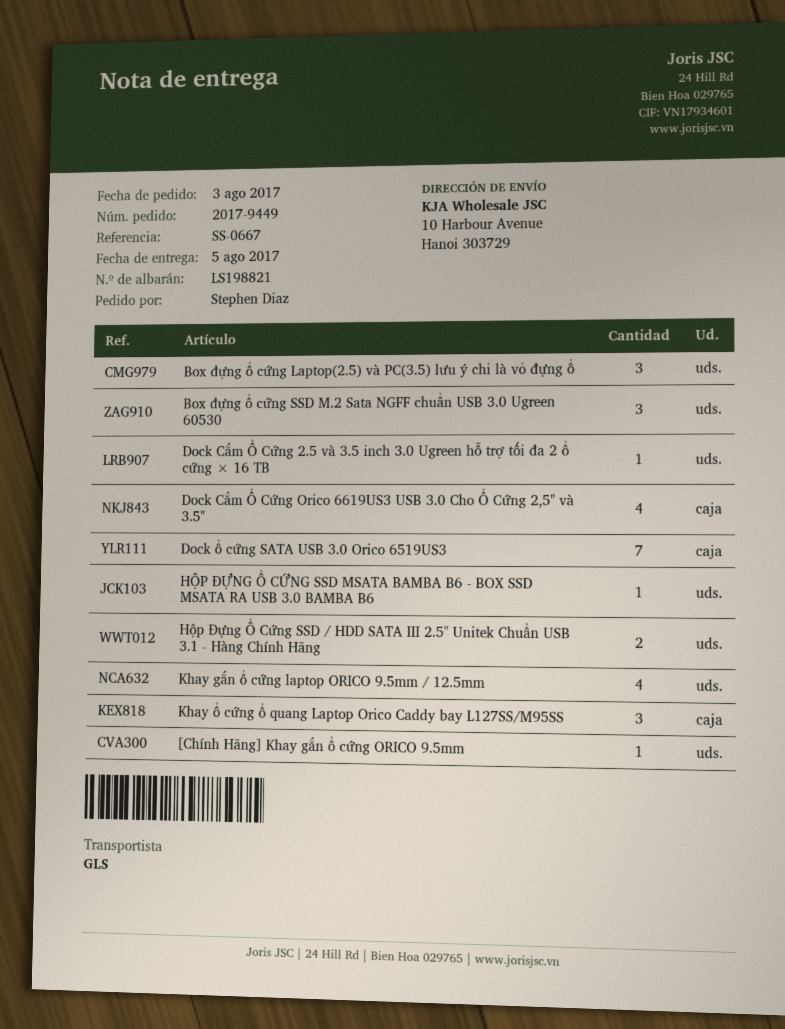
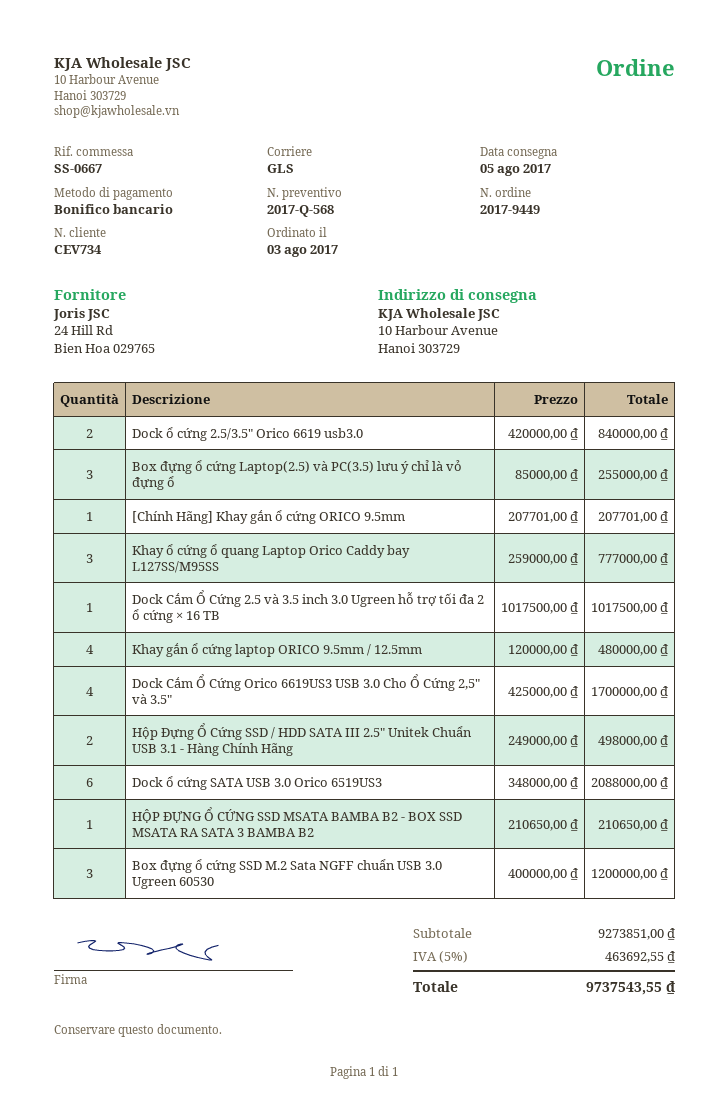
Dock ổ cứng SATA USB 3.0 Orico 6519US3: 7 -> 6
HỘP ĐỰNG Ổ CỨNG SSD MSATA BAMBA B6 - BOX SSD MSATA RA USB 3.0 BAMBA B6: 1 -> none
Dock ổ cứng 2.5/3.5" Orico 6619 usb3.0: none -> 2
HỘP ĐỰNG Ổ CỨNG SSD MSATA BAMBA B2 - BOX SSD MSATA RA SATA 3 BAMBA B2: none -> 1

